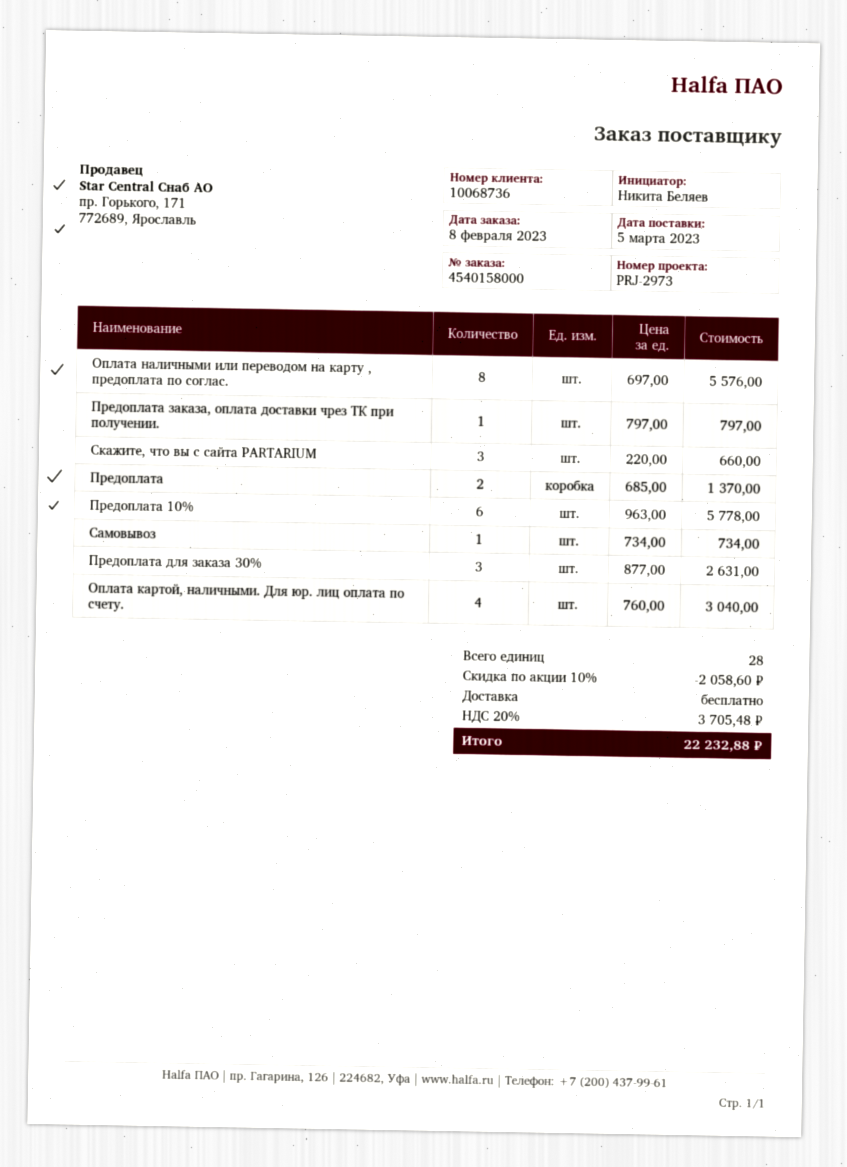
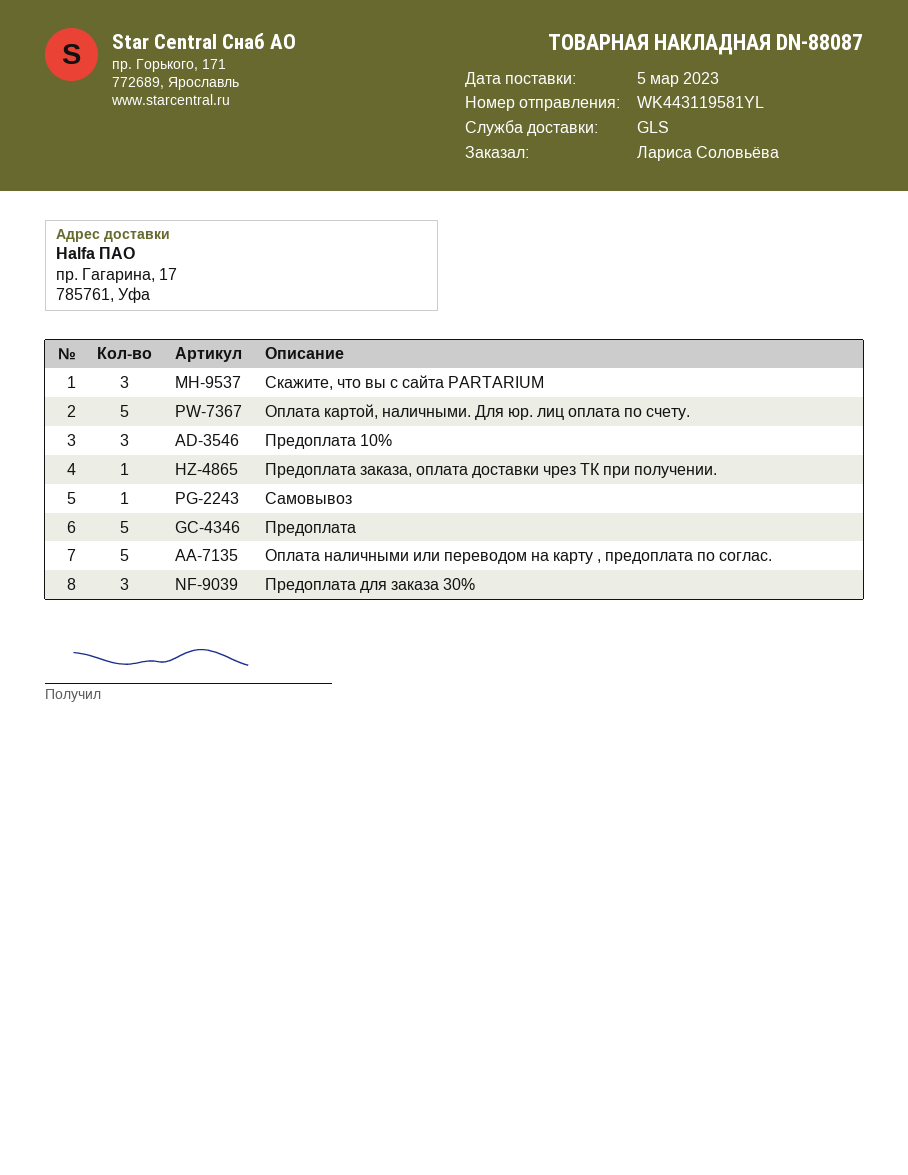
ordered by: Никита Беляев -> Лариса Соловьёва
Оплата наличными или переводом на карту , предоплата по соглас.: 8 -> 5
Предоплата: 2 -> 5
Предоплата 10%: 6 -> 3
Оплата картой, наличными. Для юр. лиц оплата по счету.: 4 -> 5

